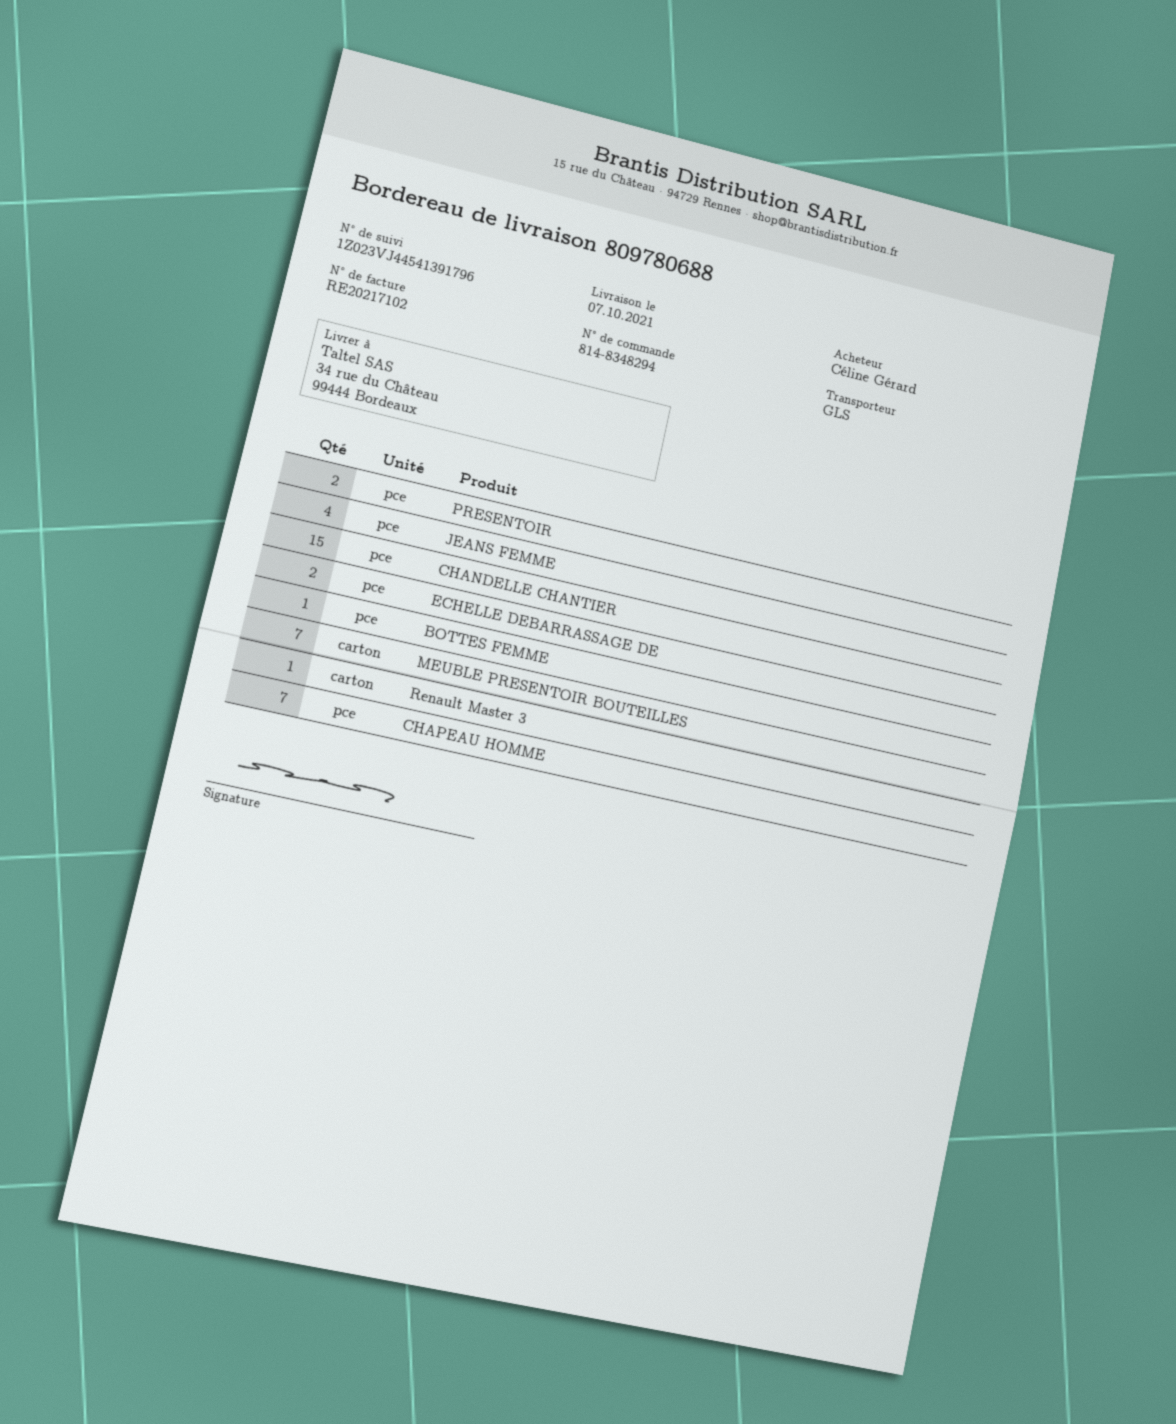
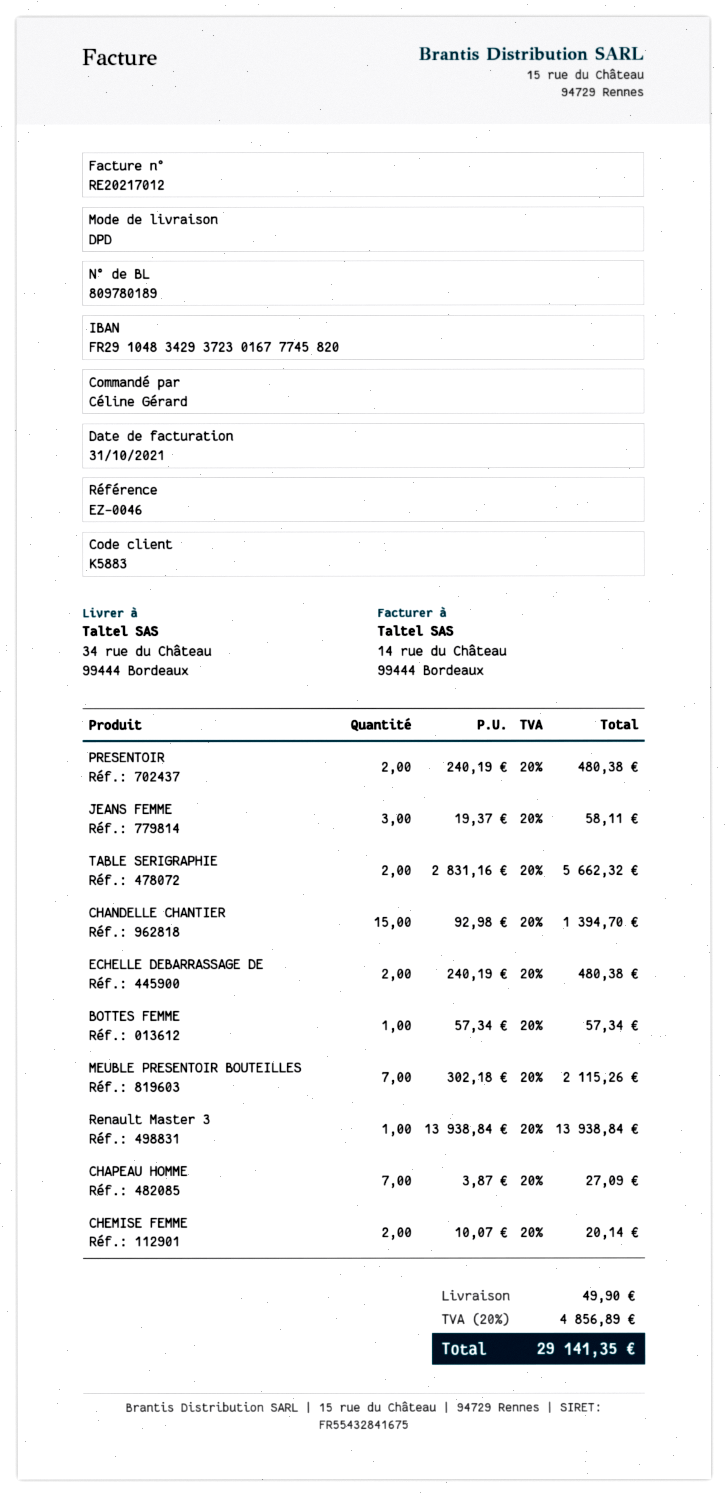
delivery note number: 809780688 -> 809780189
invoice number: RE20217102 -> RE20217012
shipping method: GLS -> DPD
JEANS FEMME: 4 -> 3
TABLE SERIGRAPHIE: none -> 2
CHEMISE FEMME: none -> 2

